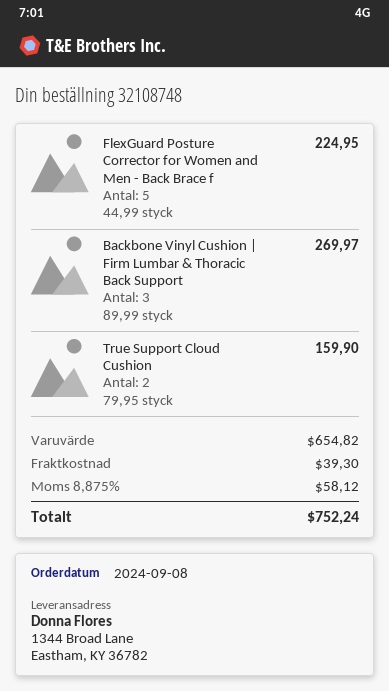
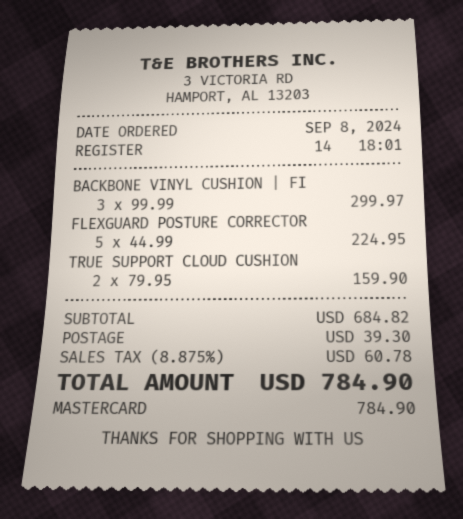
Backbone Vinyl Cushion | Firm Lumbar & Thoracic Back Support: 3 x 89.99 = 269.97 -> 3 x 99.99 = 299.97
subtotal: 654.82 -> 684.82
tax: 8.875% = 58.12 -> 8.875% = 60.78
total: 752.24 -> 784.90

